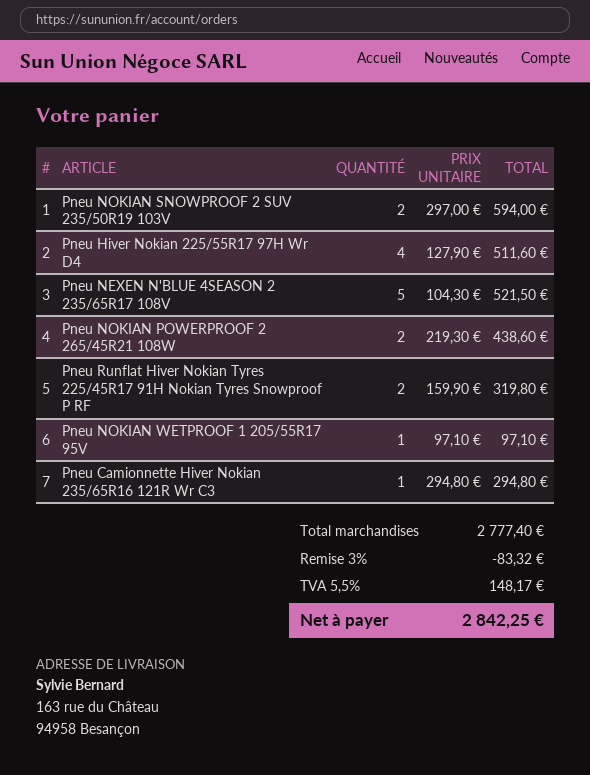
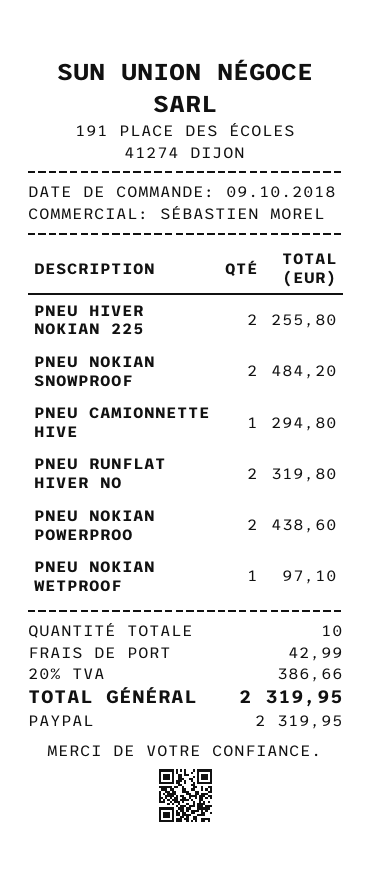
Pneu NOKIAN SNOWPROOF 2 SUV 235/50R19 103V: 2 for 594.00 -> 2 for 484.20
Pneu Hiver Nokian 225/55R17 97H Wr D4: 4 for 511.60 -> 2 for 255.80
Pneu NEXEN N'BLUE 4SEASON 2 235/65R17 108V: 5 for 521.50 -> none
discount: 3% = 83.32 -> none
shipping: none -> 42.99
tax: 5.5% = 148.17 -> 20% = 386.66
total: 2842.25 -> 2319.95

